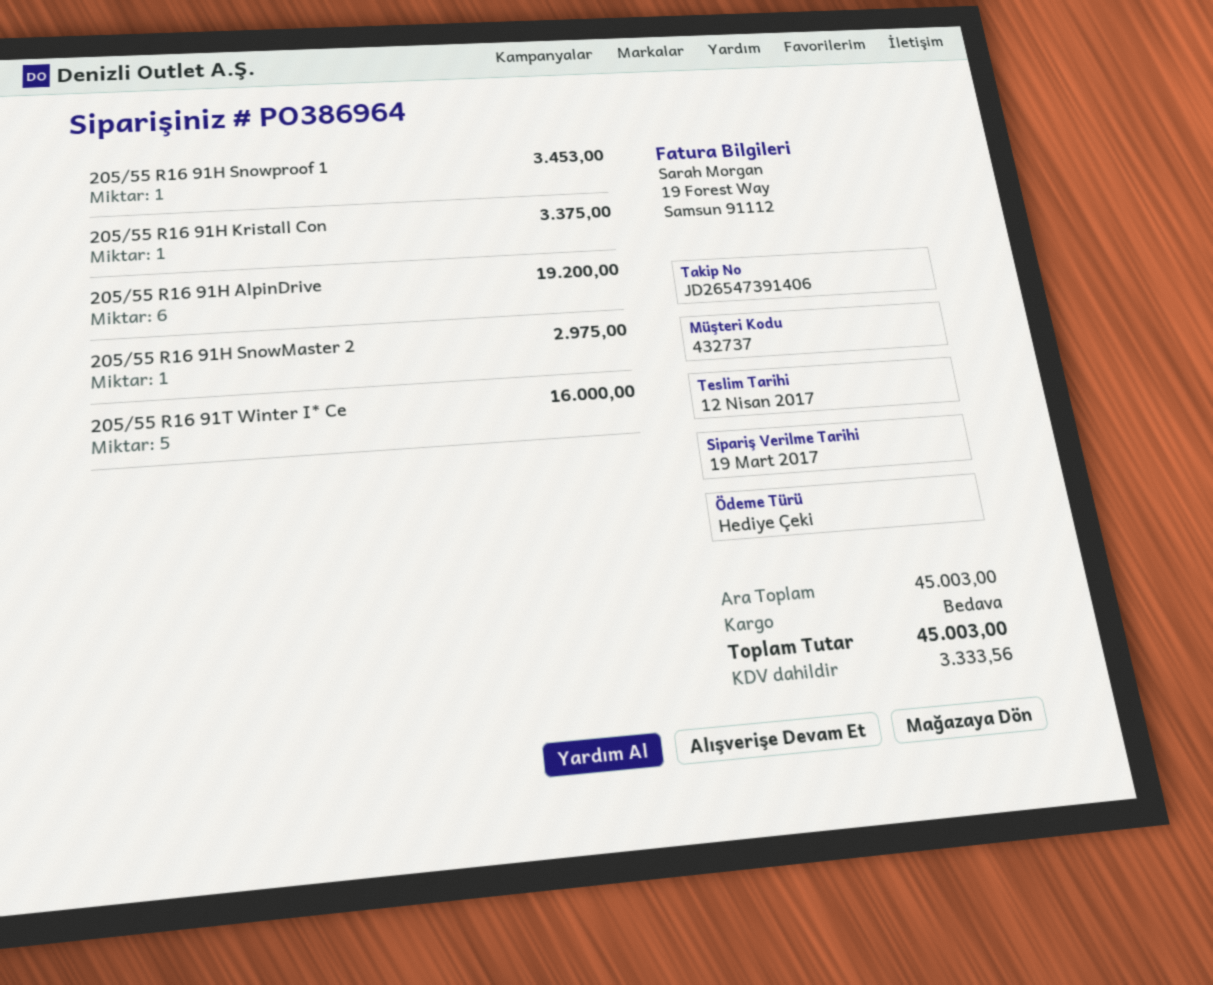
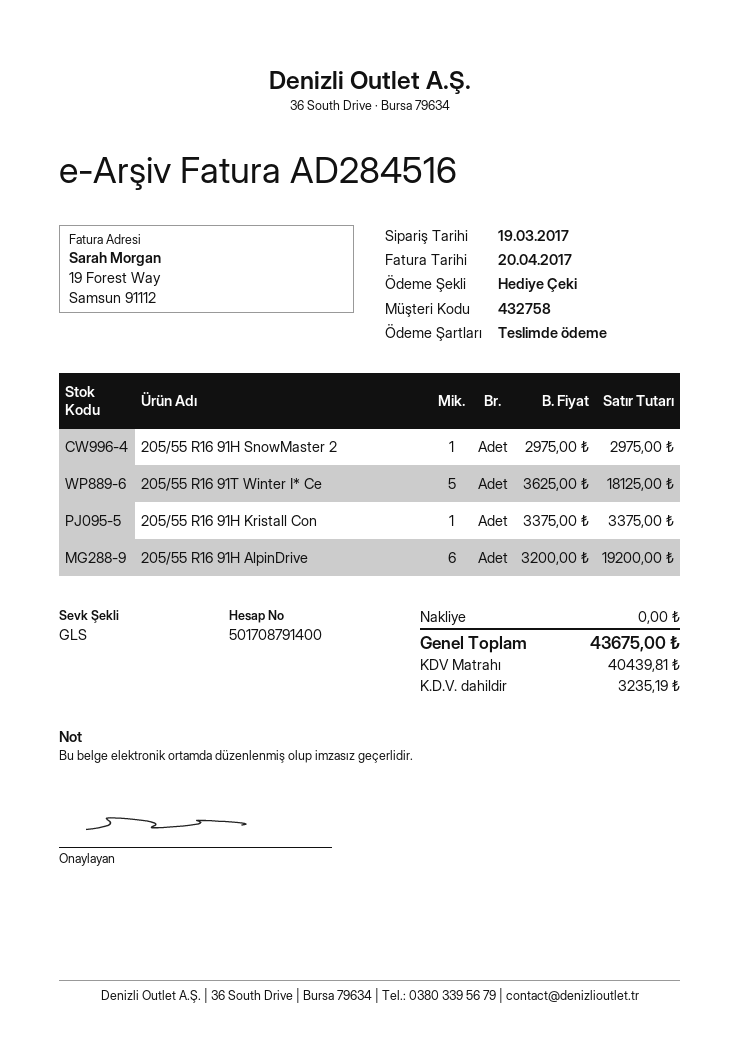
customer number: 432737 -> 432758
205/55 R16 91H Snowproof 1: 1 for 3453.00 -> none
205/55 R16 91T Winter I* Ce: 5 for 16000.00 -> 5 for 18125.00
tax: 3333.56 -> 3235.19
total: 45003.00 -> 43675.00

